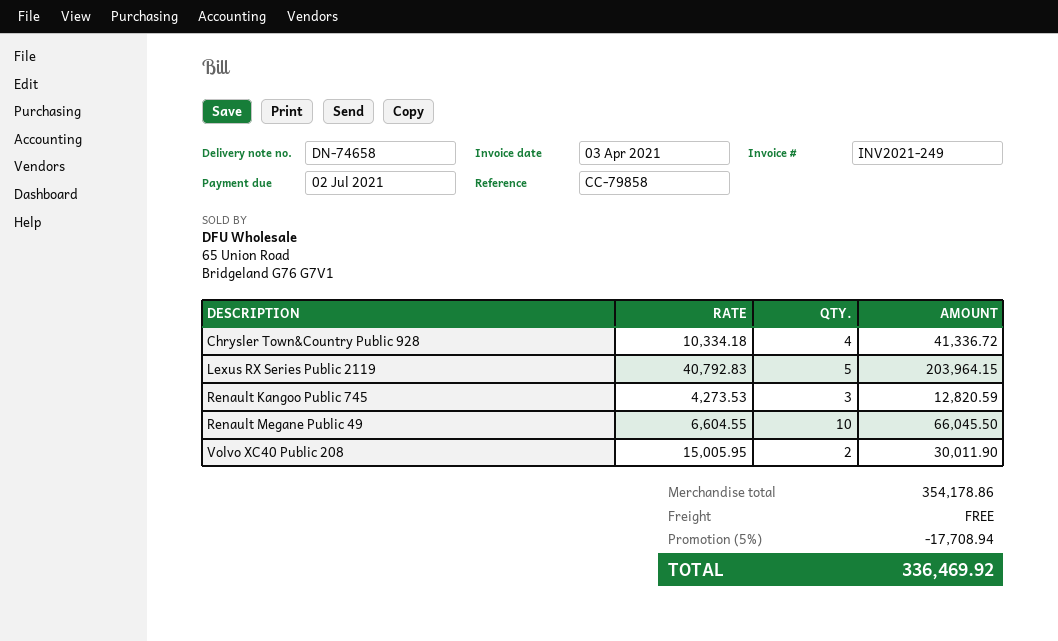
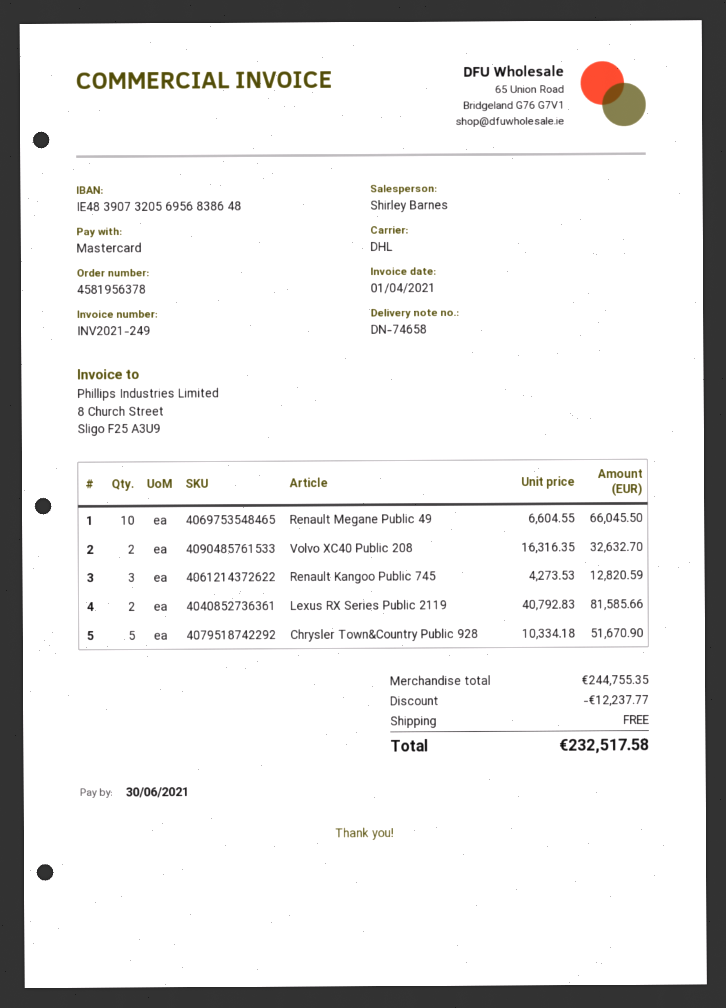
invoice date: 2021-04-03 -> 2021-04-01
due date: 2021-07-02 -> 2021-06-30
Chrysler Town&Country Public 928: 4 x 10334.18 = 41336.72 -> 5 x 10334.18 = 51670.90
Lexus RX Series Public 2119: 5 x 40792.83 = 203964.15 -> 2 x 40792.83 = 81585.66
Volvo XC40 Public 208: 2 x 15005.95 = 30011.90 -> 2 x 16316.35 = 32632.70
subtotal: 354178.86 -> 244755.35
discount: 17708.94 -> 12237.77
total: 336469.92 -> 232517.58

